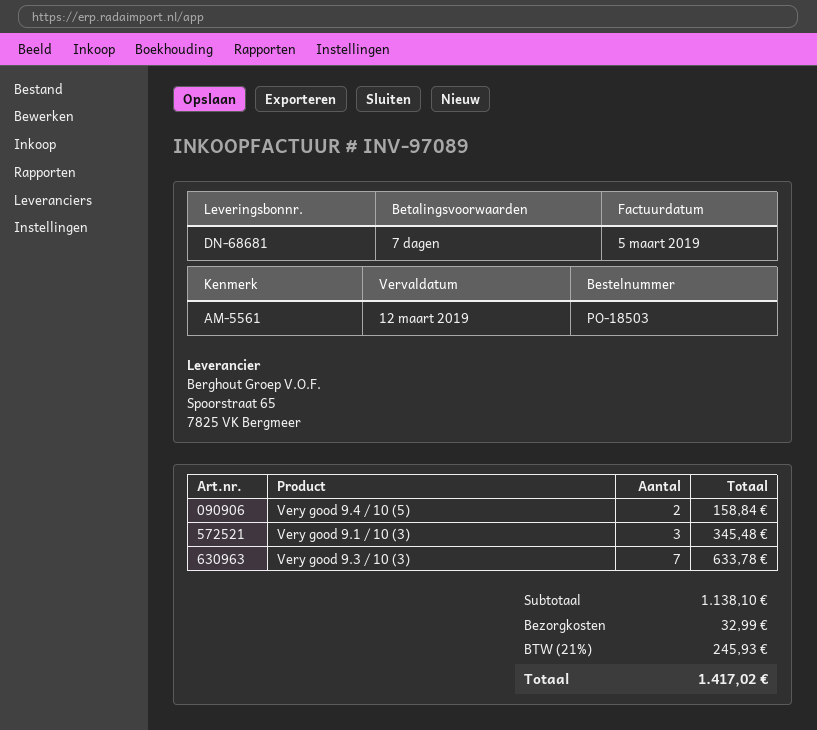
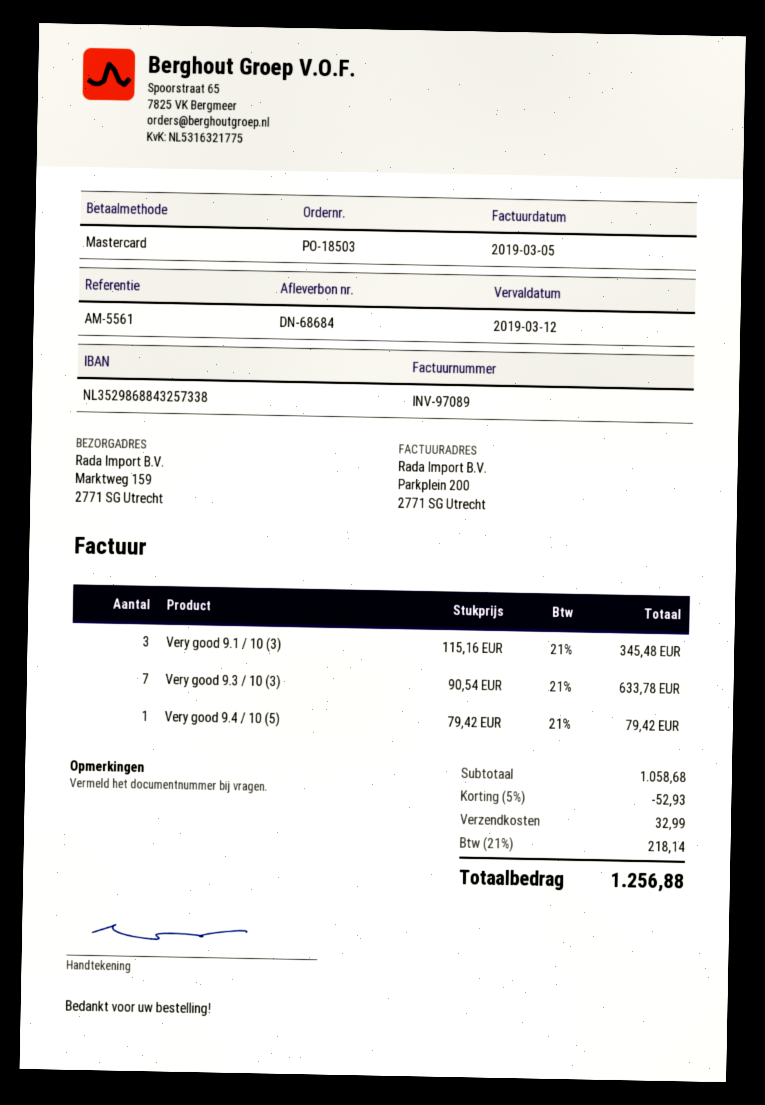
delivery note number: DN-68681 -> DN-68684
Very good 9.4 / 10 (5): 2 for 158.84 -> 1 for 79.42
subtotal: 1138.10 -> 1058.68
discount: none -> 5% = 52.93
tax: 21% = 245.93 -> 21% = 218.14
total: 1417.02 -> 1256.88

